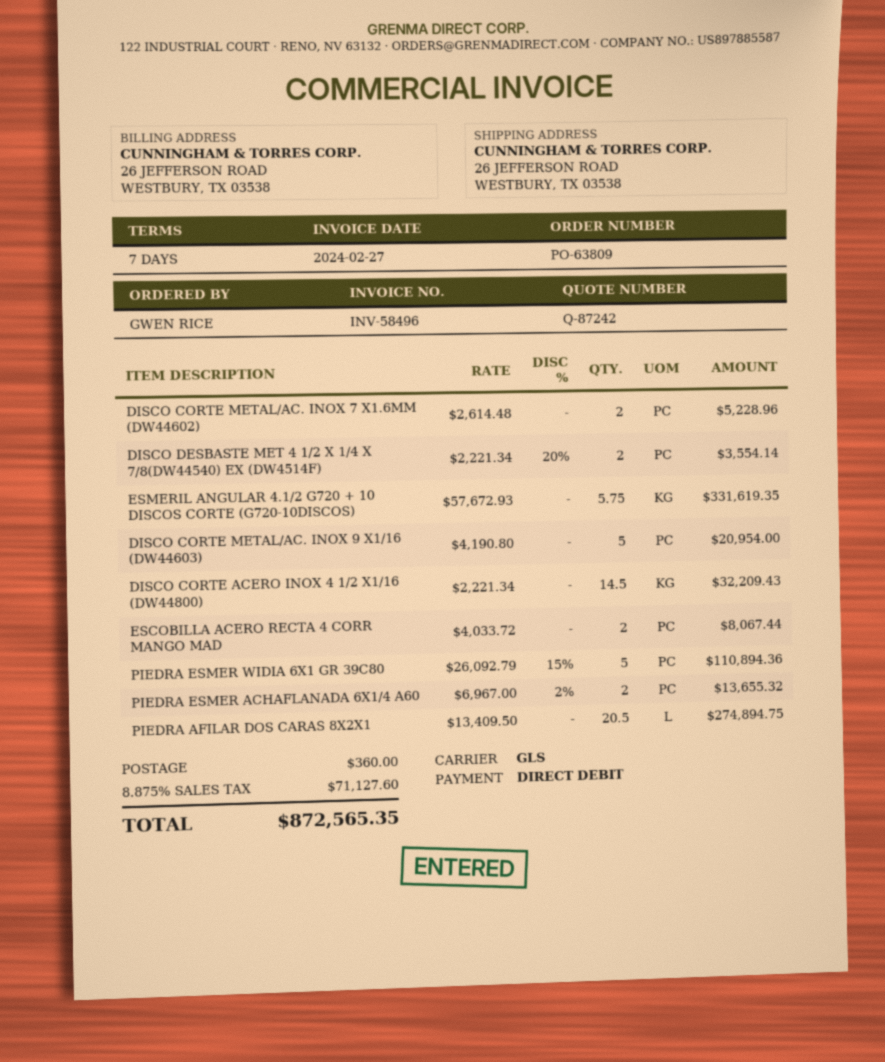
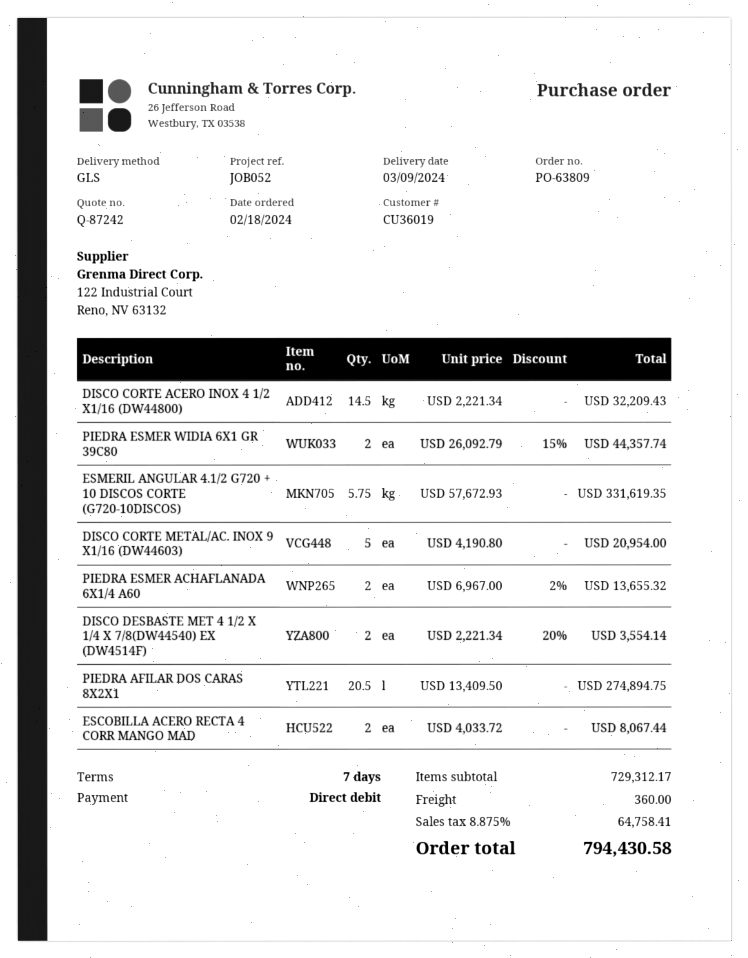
DISCO CORTE METAL/AC. INOX 7 X1.6MM (DW44602): 2 x 2614.48 = 5228.96 -> none
PIEDRA ESMER WIDIA 6X1 GR 39C80: 5 x 26092.79 - 15% = 110894.36 -> 2 x 26092.79 - 15% = 44357.74
tax: 8.875% = 71127.60 -> 8.875% = 64758.41
total: 872565.35 -> 794430.58

